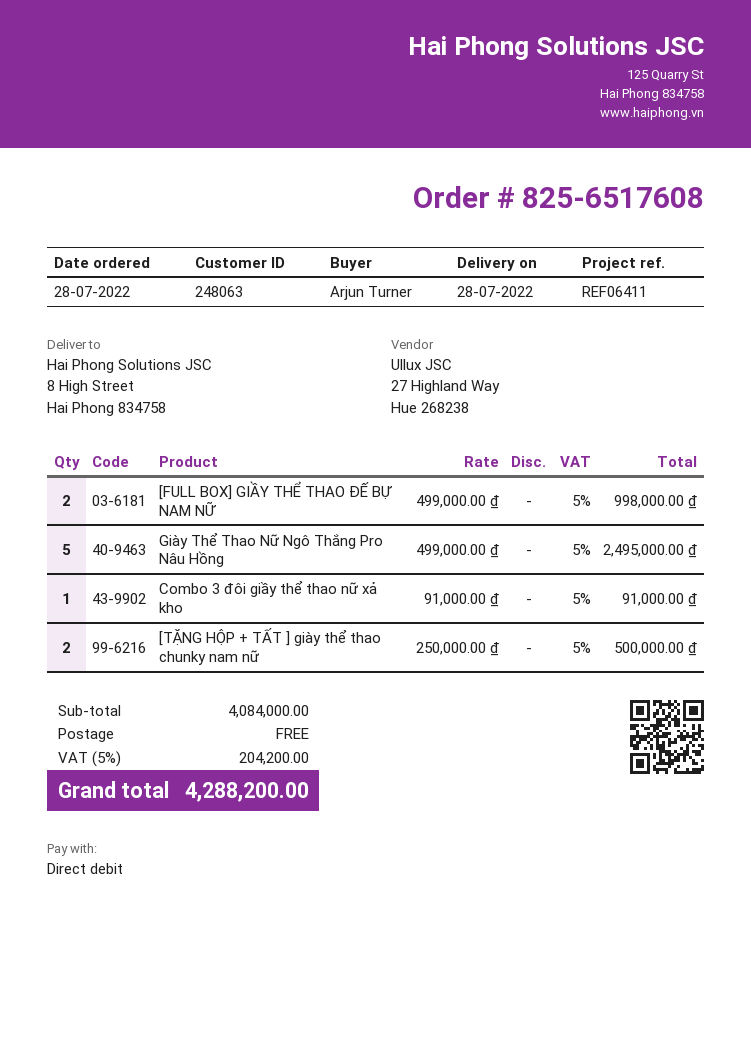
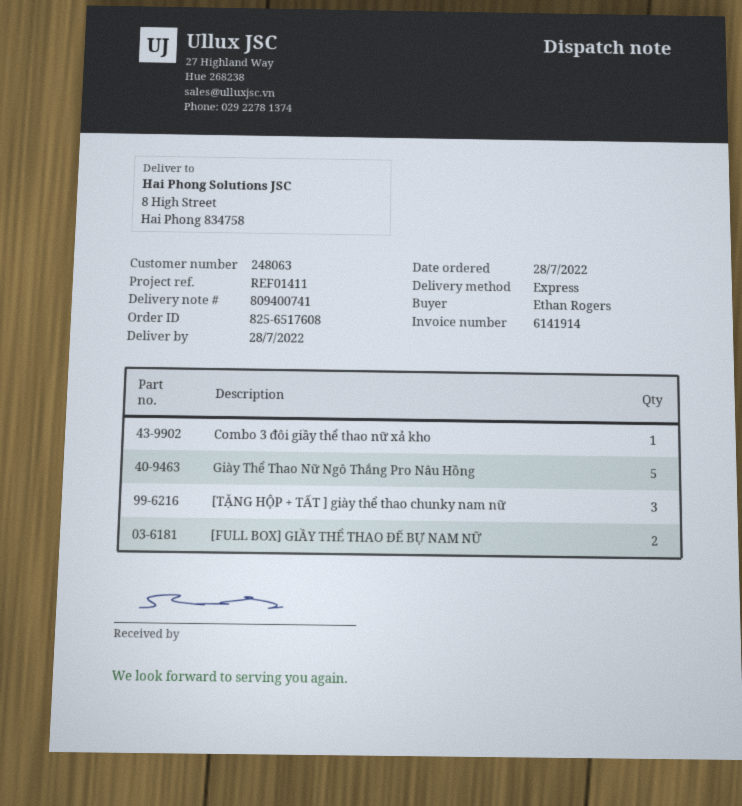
reference: REF06411 -> REF01411
ordered by: Arjun Turner -> Ethan Rogers
[TẶNG HỘP + TẤT ] giày thể thao chunky nam nữ: 2 -> 3

